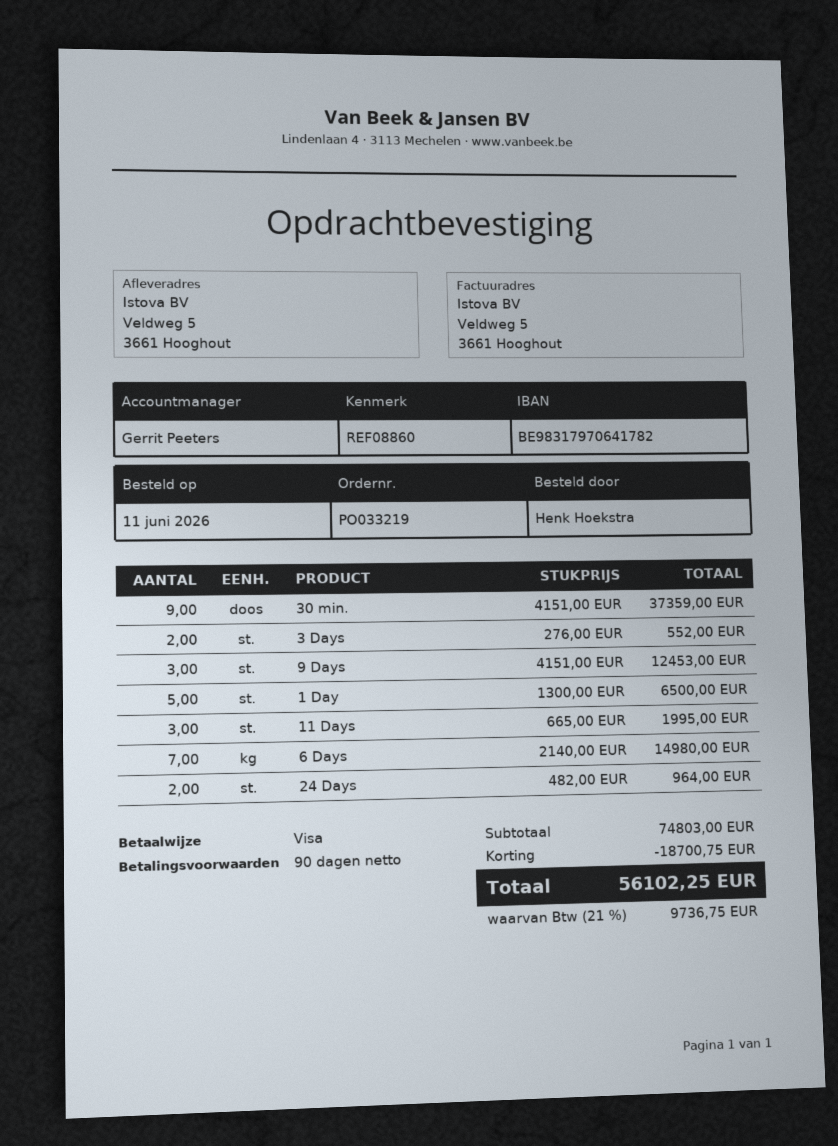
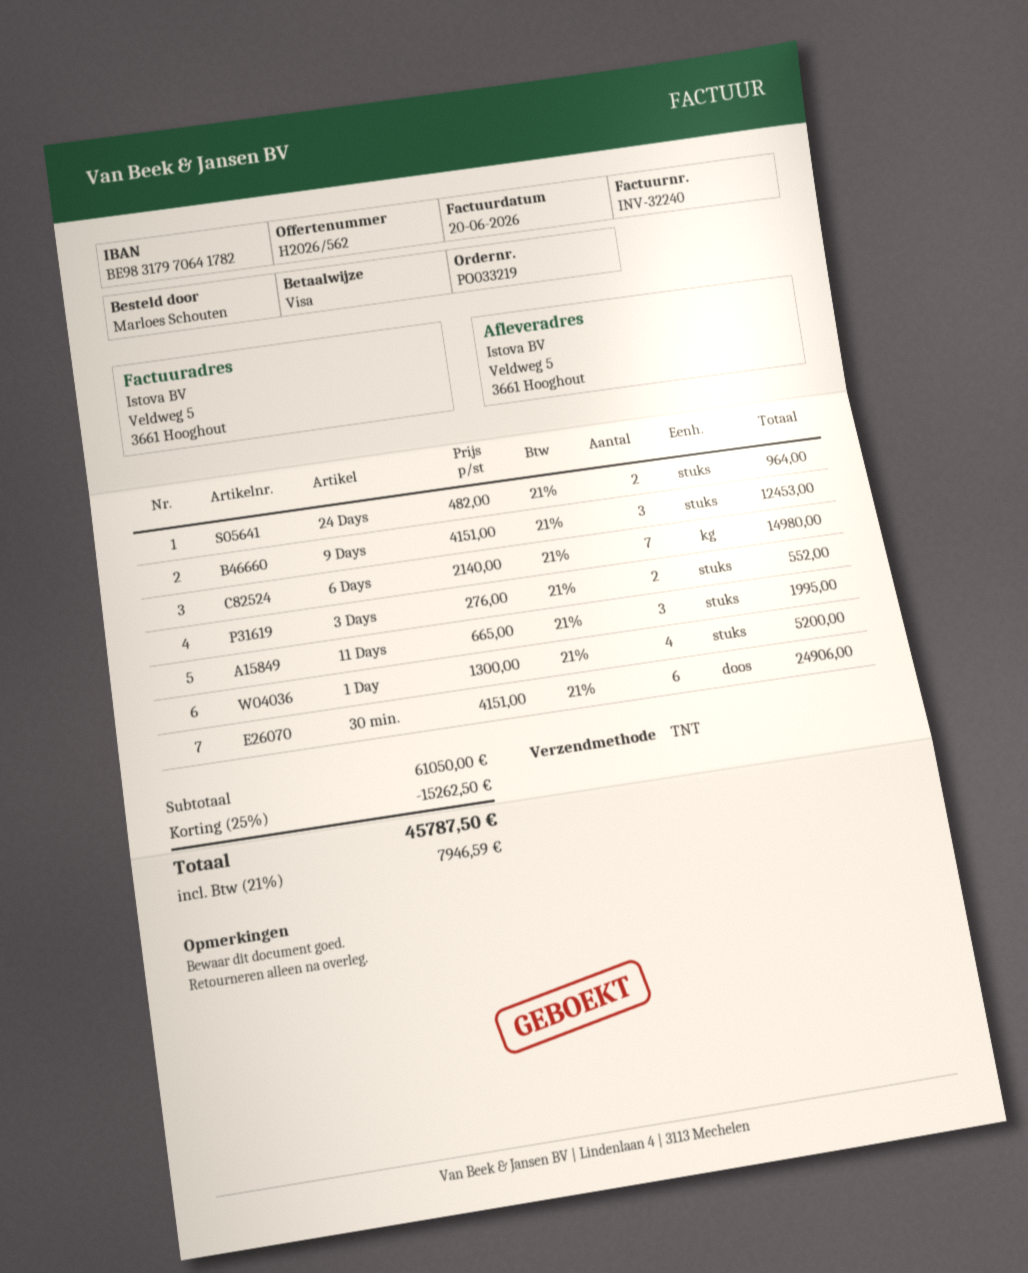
ordered by: Henk Hoekstra -> Marloes Schouten
30 min.: 9 x 4151.00 = 37359.00 -> 6 x 4151.00 = 24906.00
1 Day: 5 x 1300.00 = 6500.00 -> 4 x 1300.00 = 5200.00
subtotal: 74803.00 -> 61050.00
discount: 18700.75 -> 15262.50
tax: 21% = 9736.75 -> 21% = 7946.59
total: 56102.25 -> 45787.50

